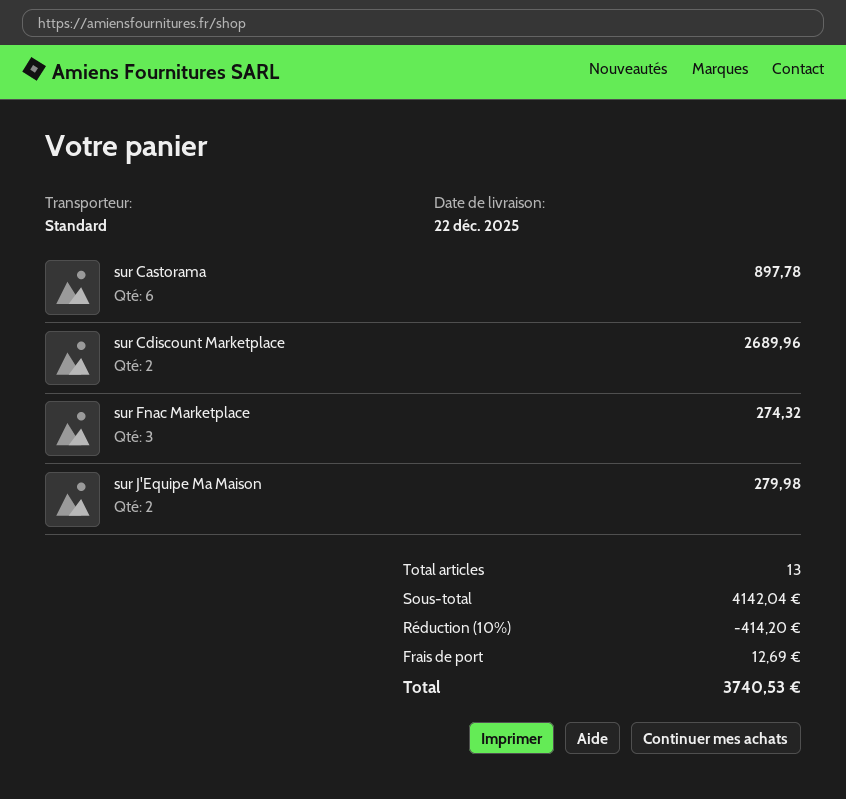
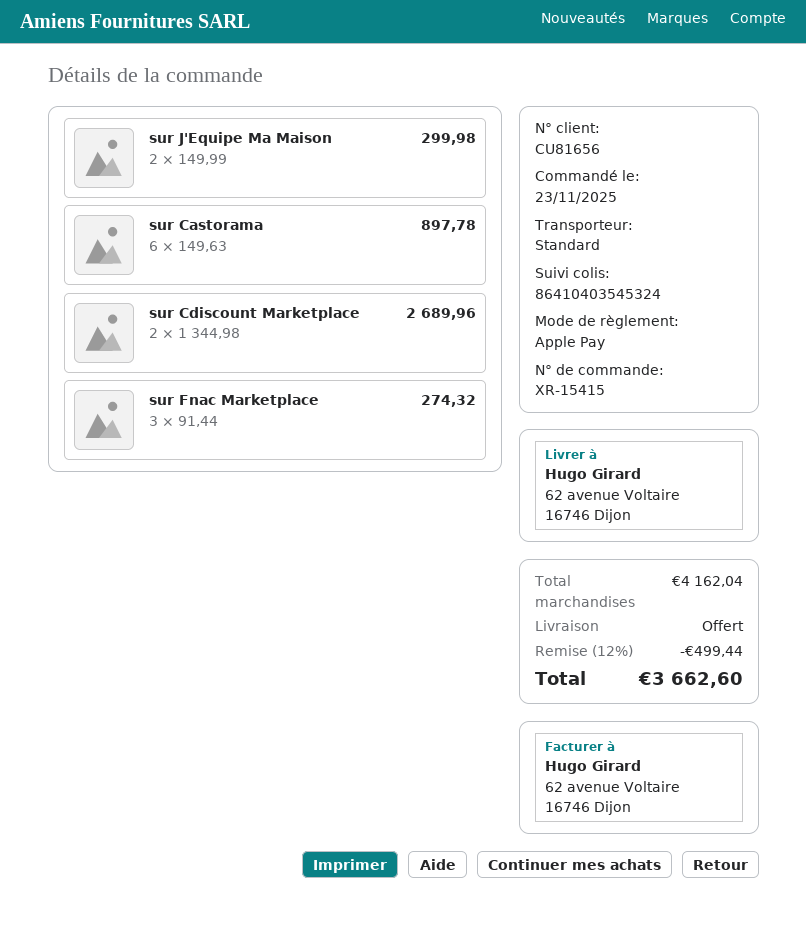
sur J'Equipe Ma Maison: 2 for 279.98 -> 2 for 299.98
subtotal: 4142.04 -> 4162.04
discount: 10% = 414.20 -> 12% = 499.44
shipping: 12.69 -> 0.00
total: 3740.53 -> 3662.60

